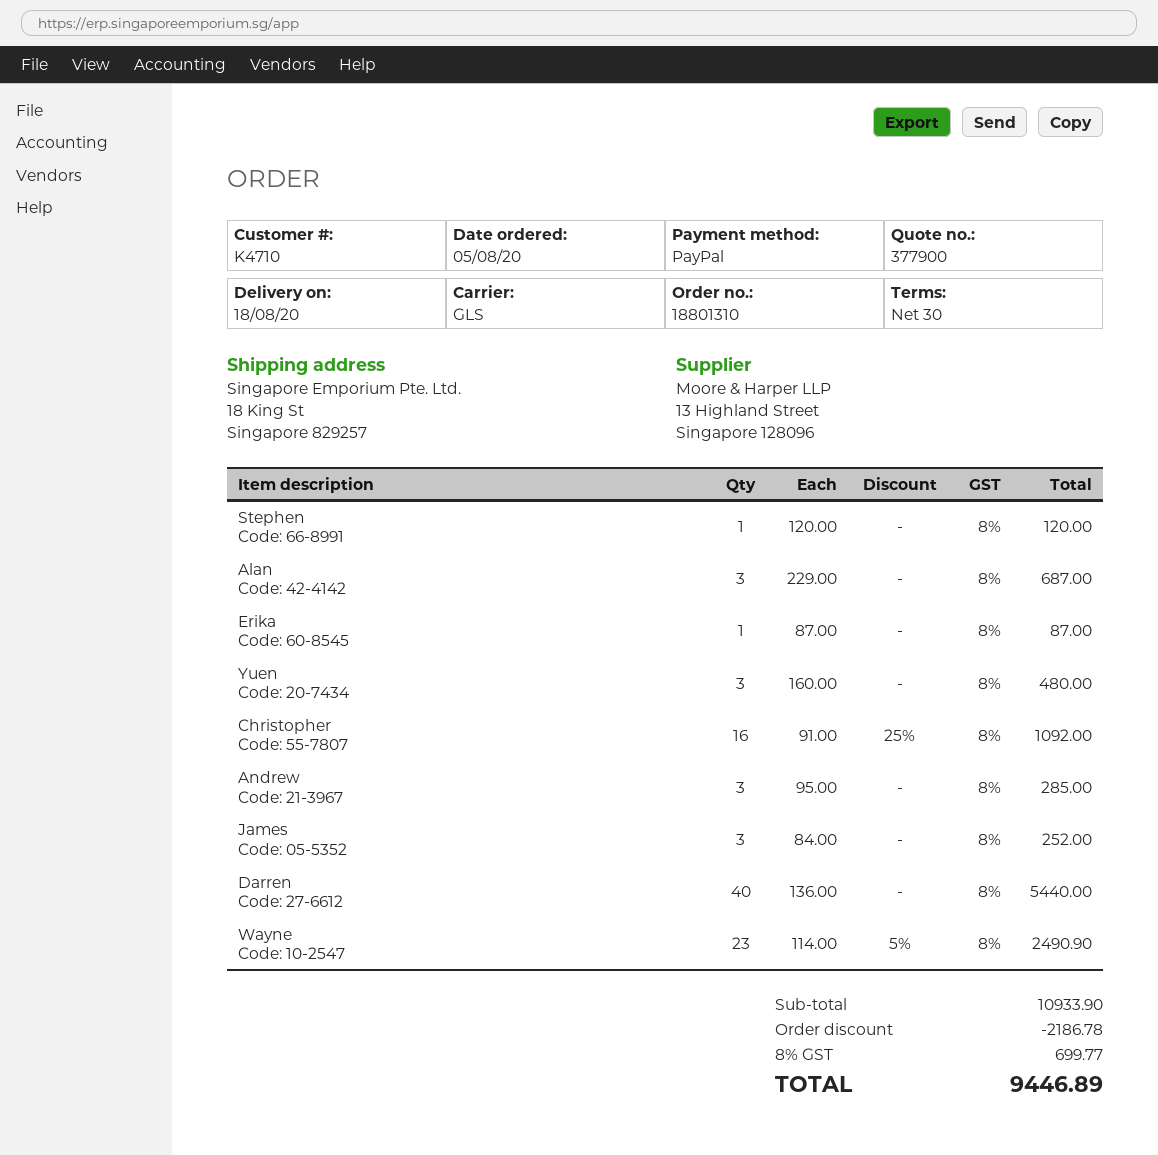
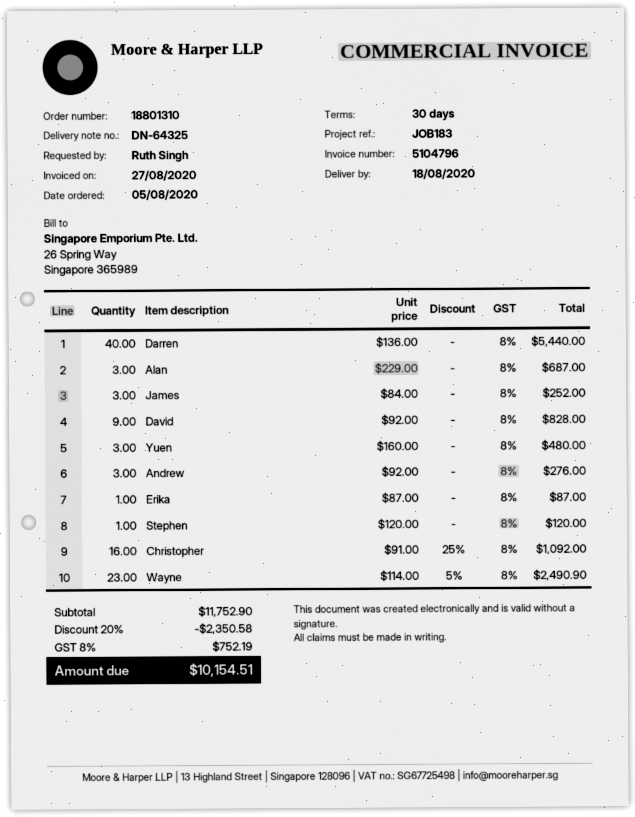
Andrew: 3 x 95.00 = 285.00 -> 3 x 92.00 = 276.00
David: none -> 9 x 92.00 = 828.00
subtotal: 10933.90 -> 11752.90
discount: 2186.78 -> 2350.58
tax: 8% = 699.77 -> 8% = 752.19
total: 9446.89 -> 10154.51

